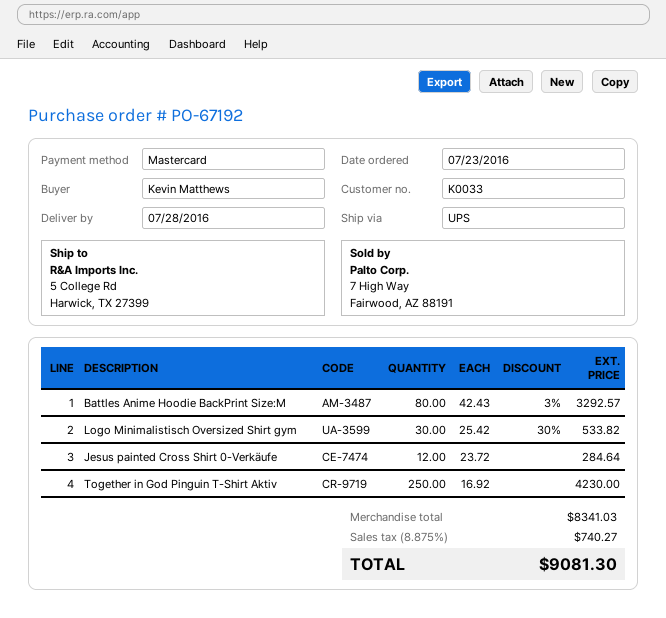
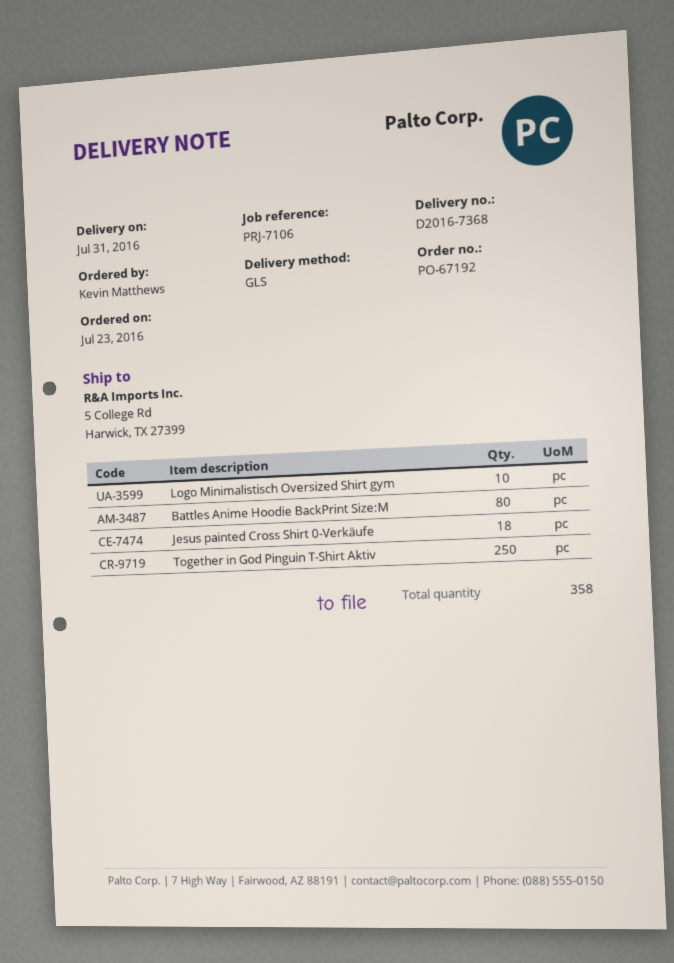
delivery date: 2016-07-28 -> 2016-07-31
shipping method: UPS -> GLS
Logo Minimalistisch Oversized Shirt gym: 30 -> 10
Jesus painted Cross Shirt 0-Verkäufe: 12 -> 18

